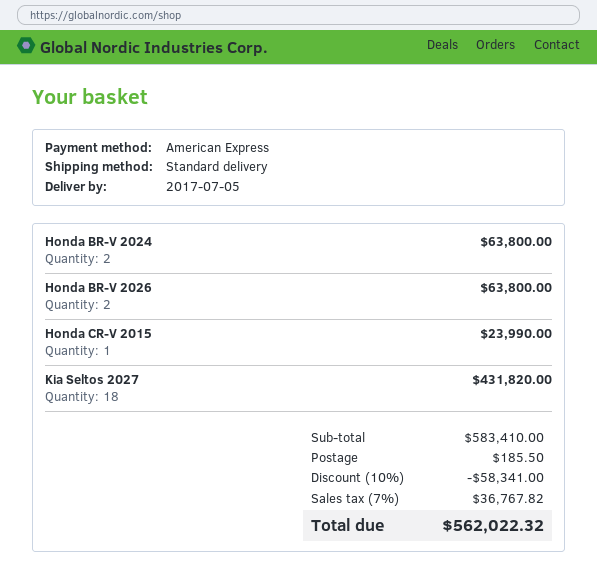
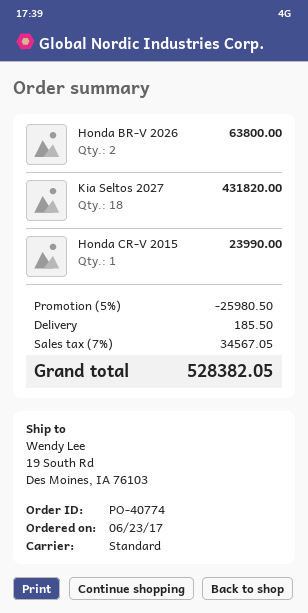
Honda BR-V 2024: 2 for 63800.00 -> none
discount: 10% = 58341.00 -> 5% = 25980.50
tax: 7% = 36767.82 -> 7% = 34567.05
total: 562022.32 -> 528382.05

